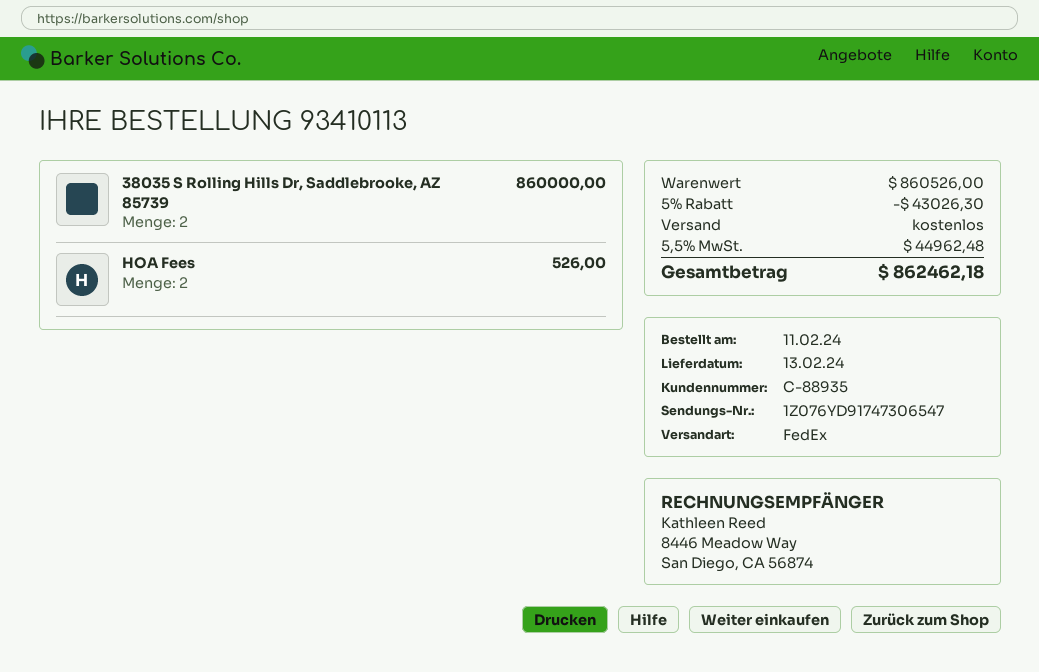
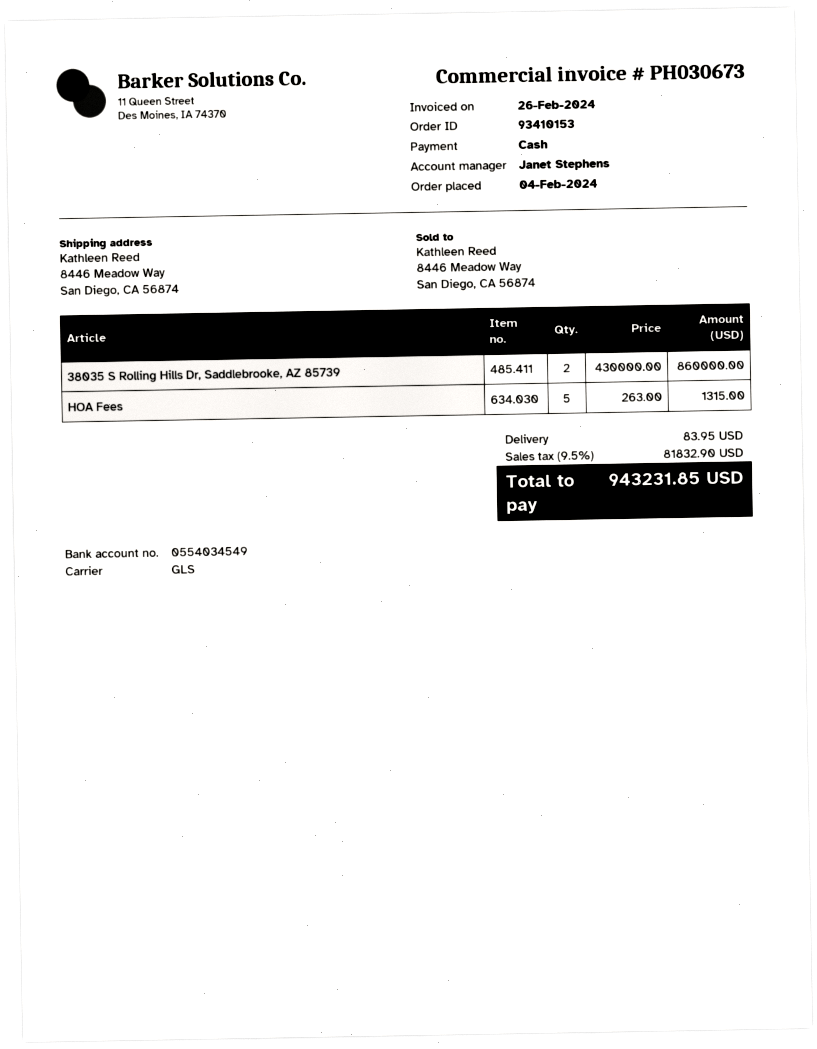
order number: 93410113 -> 93410153
order date: 2024-02-11 -> 2024-02-04
shipping method: FedEx -> GLS
HOA Fees: 2 for 526.00 -> 5 for 1315.00
discount: 5% = 43026.30 -> none
shipping: 0.00 -> 83.95
tax: 5.5% = 44962.48 -> 9.5% = 81832.90
total: 862462.18 -> 943231.85

